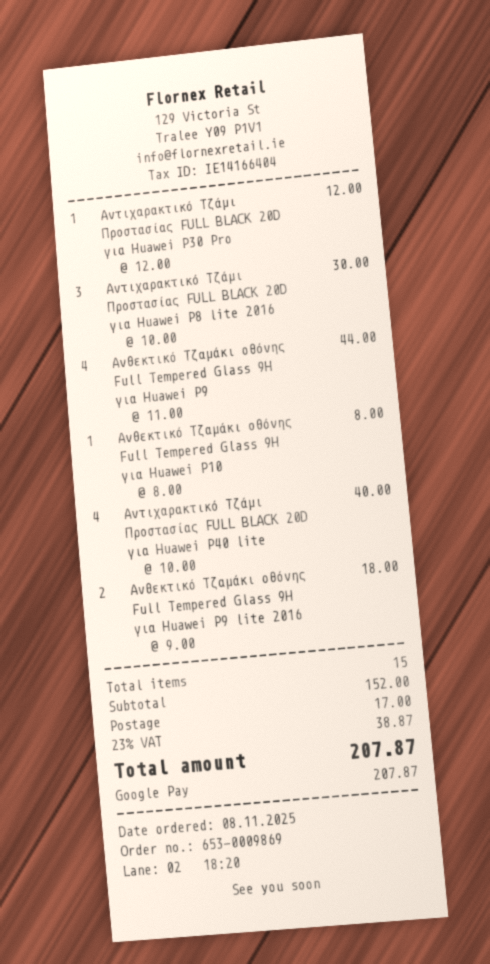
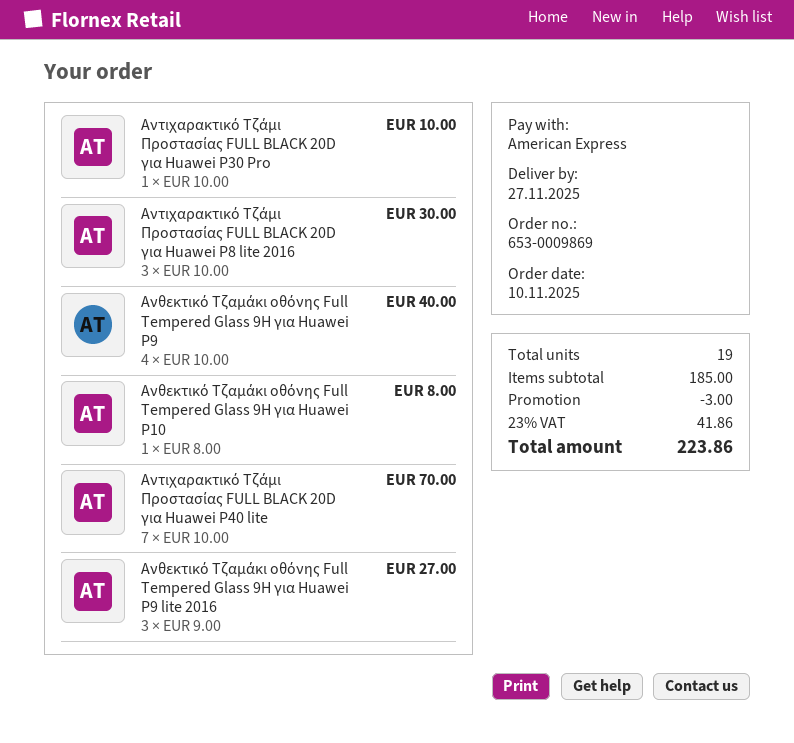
order date: 2025-11-08 -> 2025-11-10
payment method: Google Pay -> American Express
Αντιχαρακτικό Τζάμι Προστασίας FULL BLACK 20D για Huawei P30 Pro: 1 x 12.00 = 12.00 -> 1 x 10.00 = 10.00
Ανθεκτικό Τζαμάκι οθόνης Full Tempered Glass 9H για Huawei P9: 4 x 11.00 = 44.00 -> 4 x 10.00 = 40.00
Αντιχαρακτικό Τζάμι Προστασίας FULL BLACK 20D για Huawei P40 lite: 4 x 10.00 = 40.00 -> 7 x 10.00 = 70.00
Ανθεκτικό Τζαμάκι οθόνης Full Tempered Glass 9H για Huawei P9 lite 2016: 2 x 9.00 = 18.00 -> 3 x 9.00 = 27.00
total quantity: 15 -> 19
subtotal: 152.00 -> 185.00
discount: none -> 3.00
shipping: 17.00 -> none
tax: 23% = 38.87 -> 23% = 41.86
total: 207.87 -> 223.86

